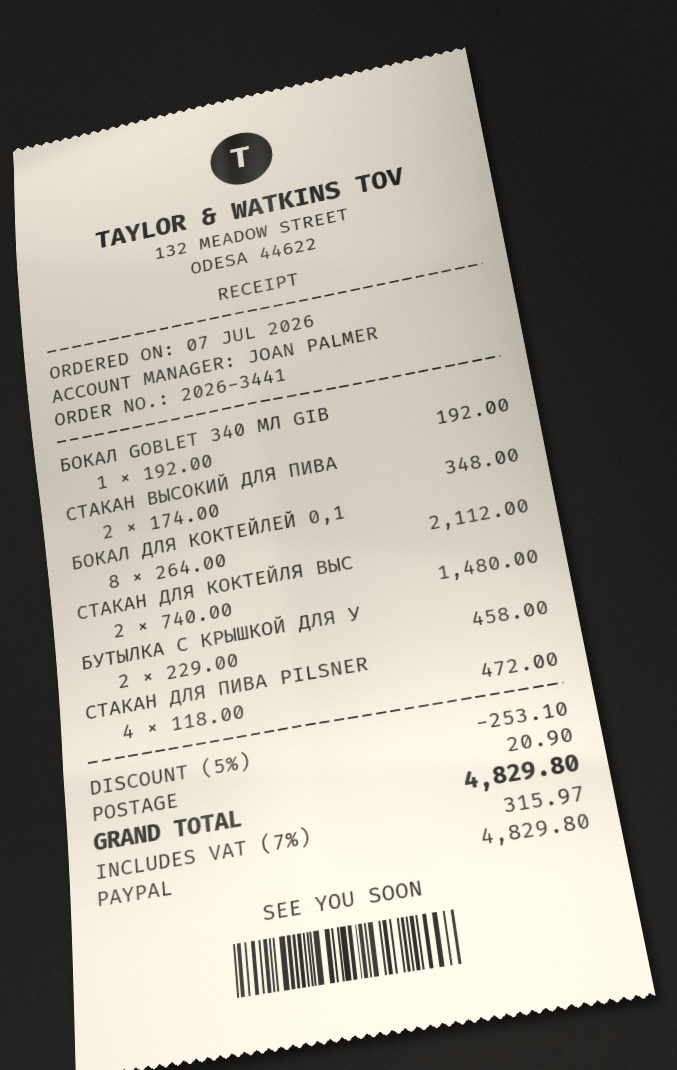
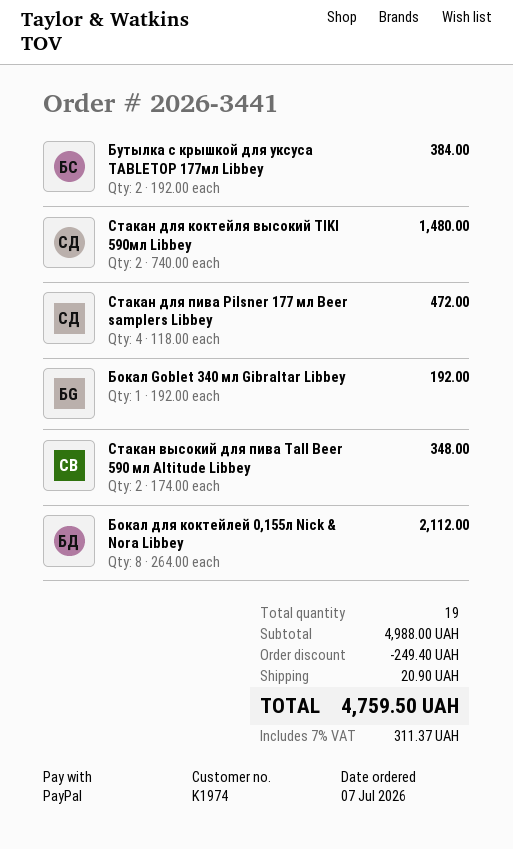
БУТЫЛКА С КРЫШКОЙ ДЛЯ У: 2 x 229.00 = 458.00 -> 2 x 192.00 = 384.00
discount: 253.10 -> 249.40
tax: 7% = 315.97 -> 7% = 311.37
total: 4829.80 -> 4759.50

